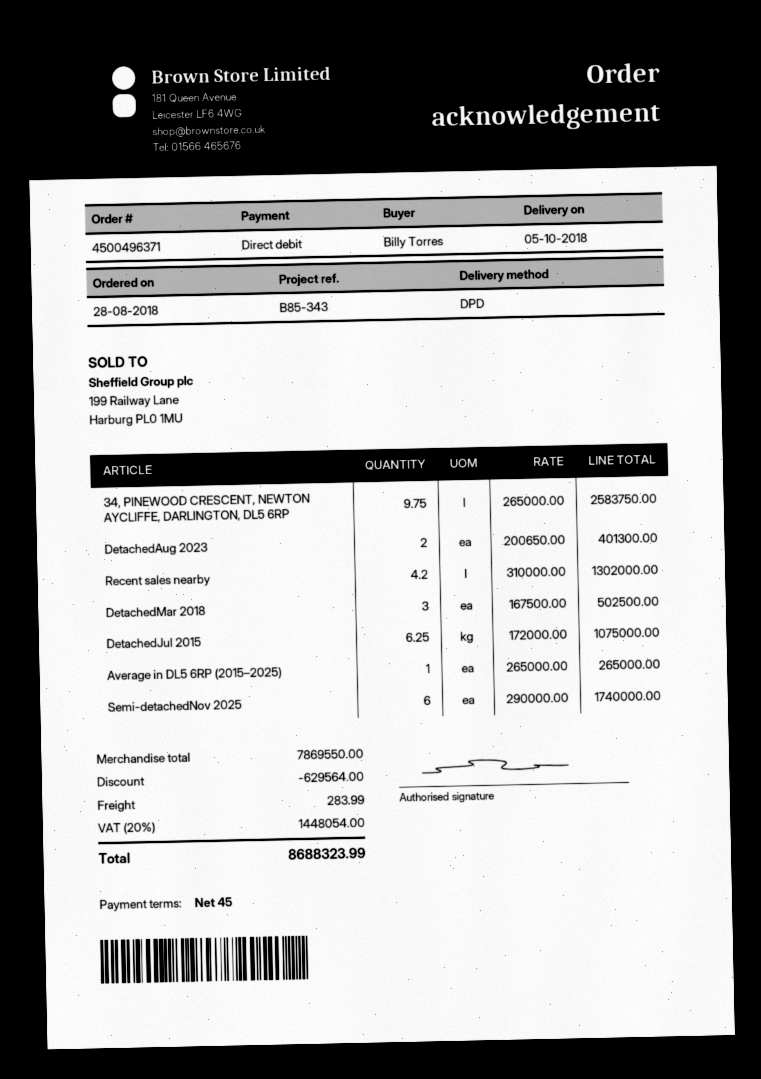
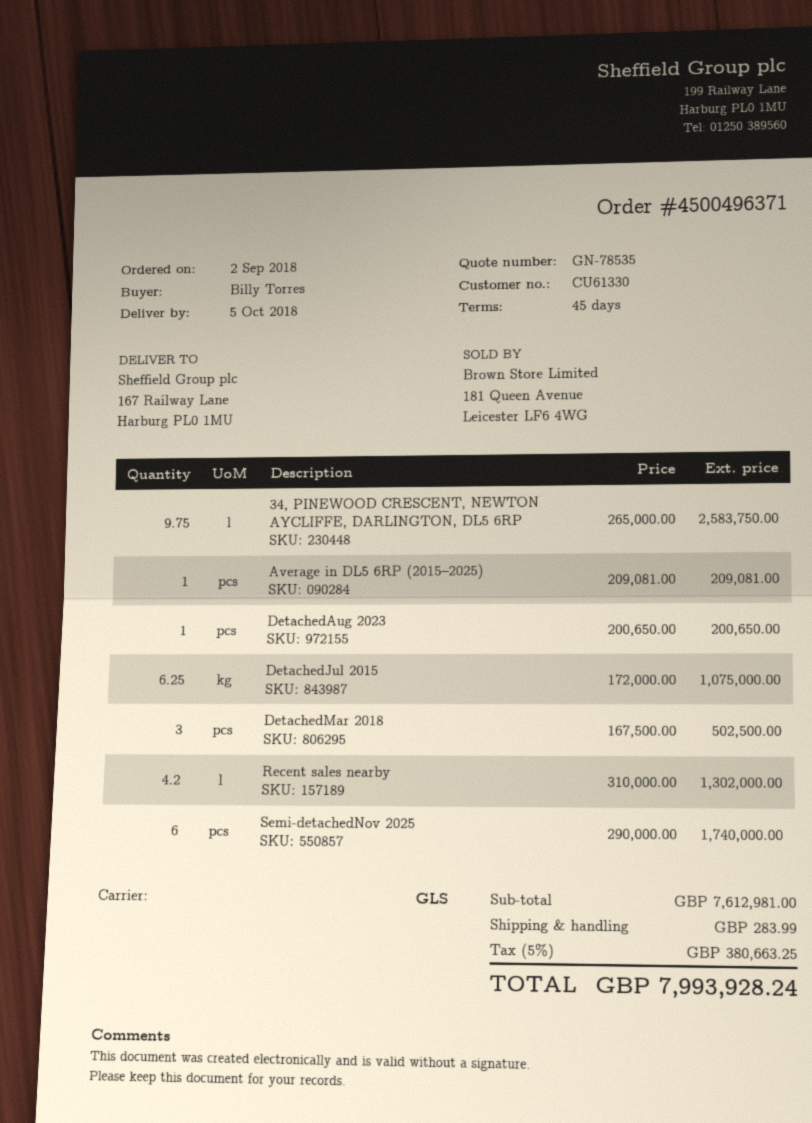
order date: 2018-08-28 -> 2018-09-02
shipping method: DPD -> GLS
DetachedAug 2023: 2 x 200650.00 = 401300.00 -> 1 x 200650.00 = 200650.00
Average in DL5 6RP (2015–2025): 1 x 265000.00 = 265000.00 -> 1 x 209081.00 = 209081.00
subtotal: 7869550.00 -> 7612981.00
discount: 629564.00 -> none
tax: 20% = 1448054.00 -> 5% = 380663.25
total: 8688323.99 -> 7993928.24

